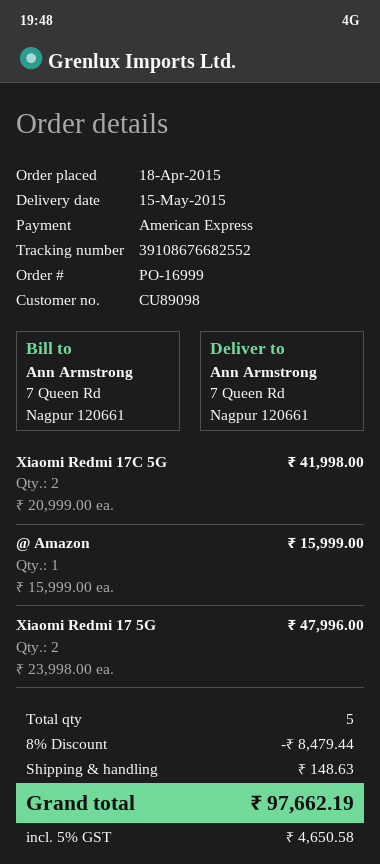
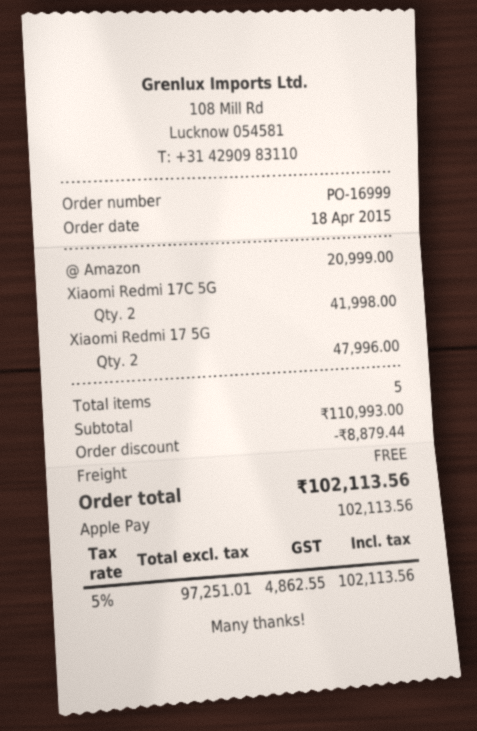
payment method: American Express -> Apple Pay
@ Amazon: 1 for 15999.00 -> 1 for 20999.00
discount: 8479.44 -> 8879.44
shipping: 148.63 -> 0.00
tax: 5% = 4650.58 -> 5% = 4862.55
total: 97662.19 -> 102113.56

